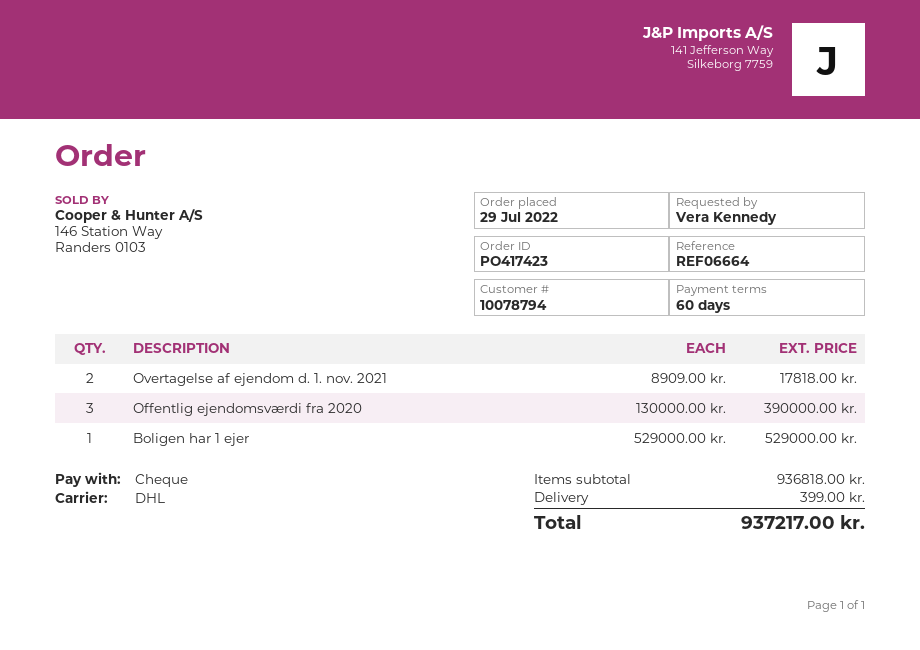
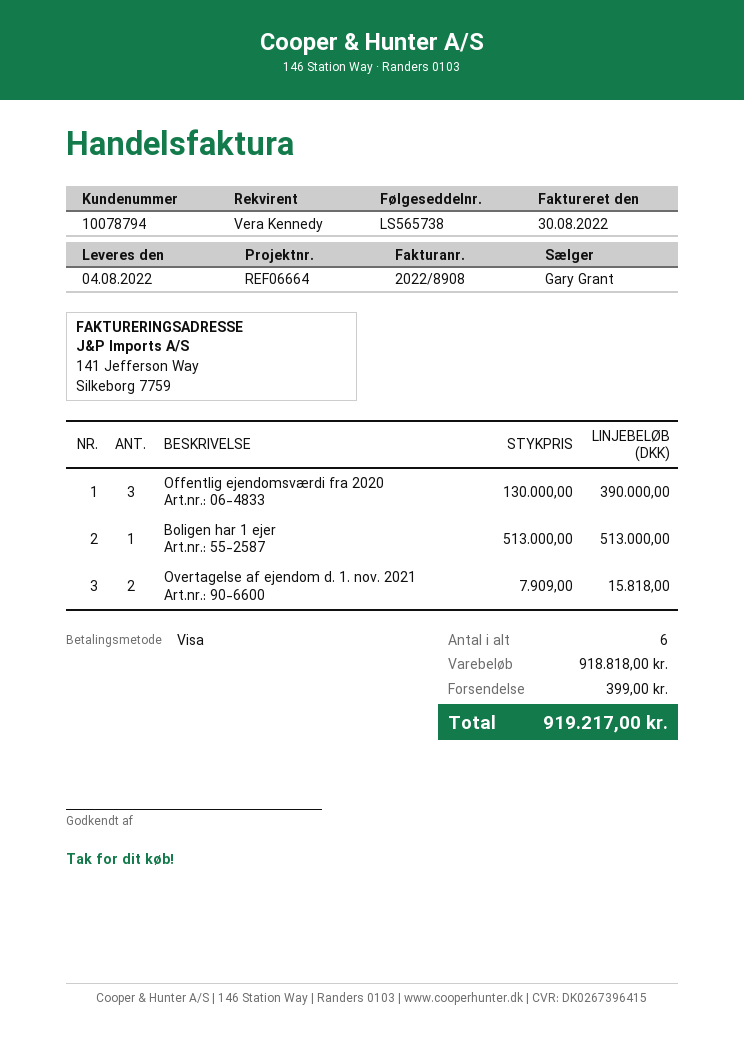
payment method: cheque -> Visa
Overtagelse af ejendom d. 1. nov. 2021: 2 x 8909.00 = 17818.00 -> 2 x 7909.00 = 15818.00
Boligen har 1 ejer: 1 x 529000.00 = 529000.00 -> 1 x 513000.00 = 513000.00
subtotal: 936818.00 -> 918818.00
total: 937217.00 -> 919217.00

